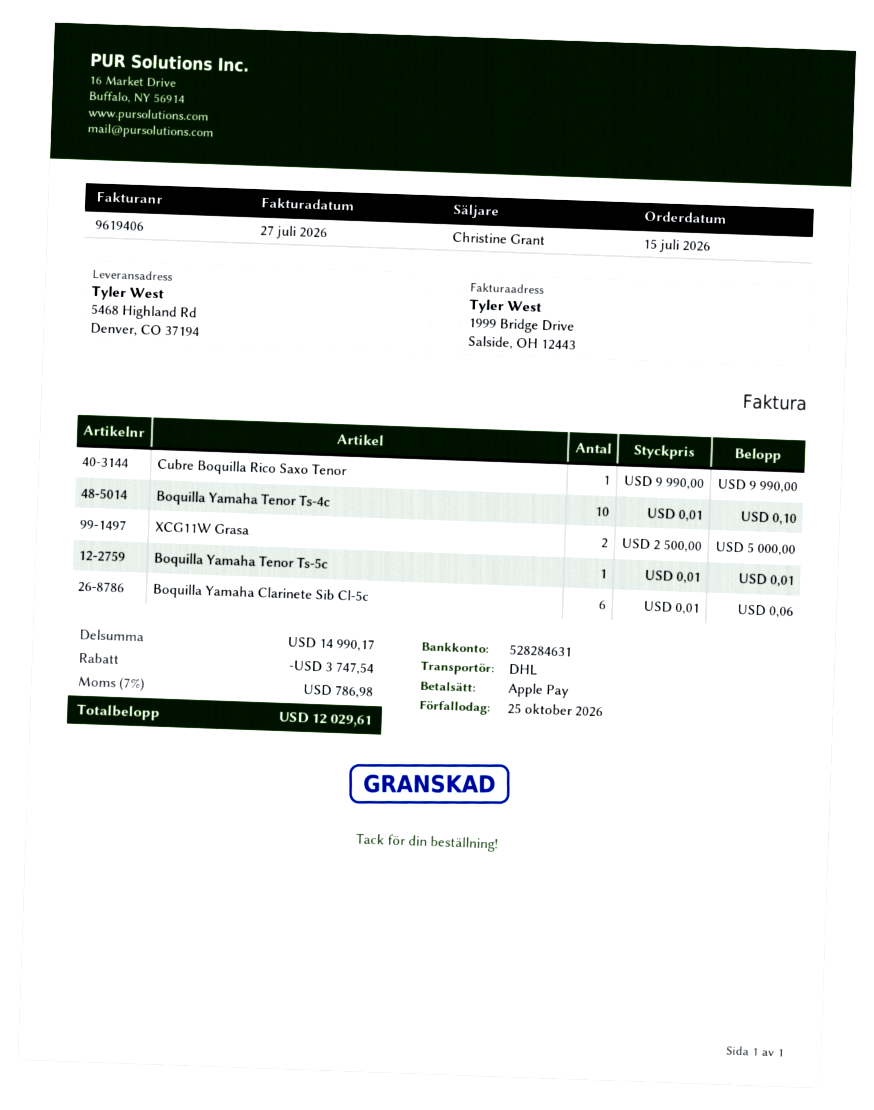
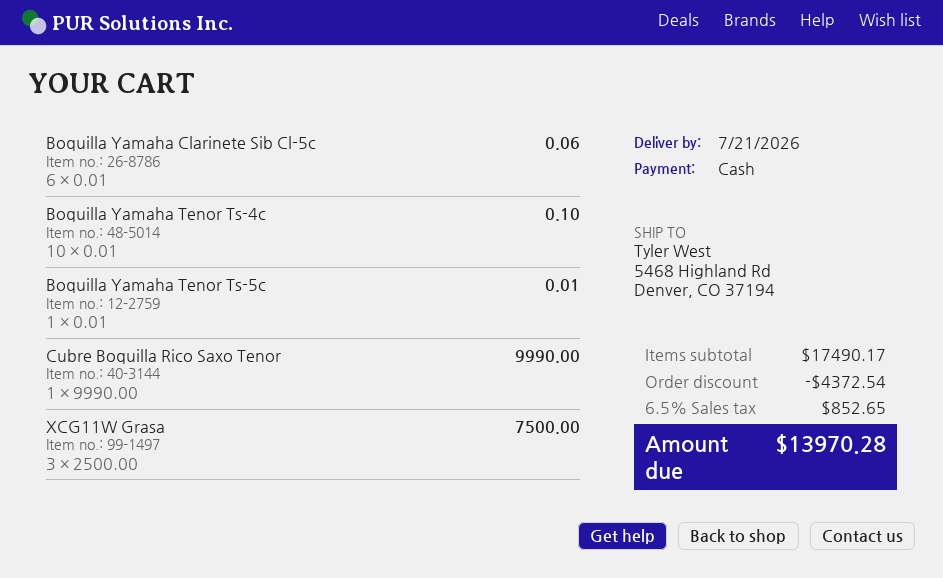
payment method: Apple Pay -> cash
XCG11W Grasa: 2 x 2500.00 = 5000.00 -> 3 x 2500.00 = 7500.00
subtotal: 14990.17 -> 17490.17
discount: 3747.54 -> 4372.54
tax: 7% = 786.98 -> 6.5% = 852.65
total: 12029.61 -> 13970.28

